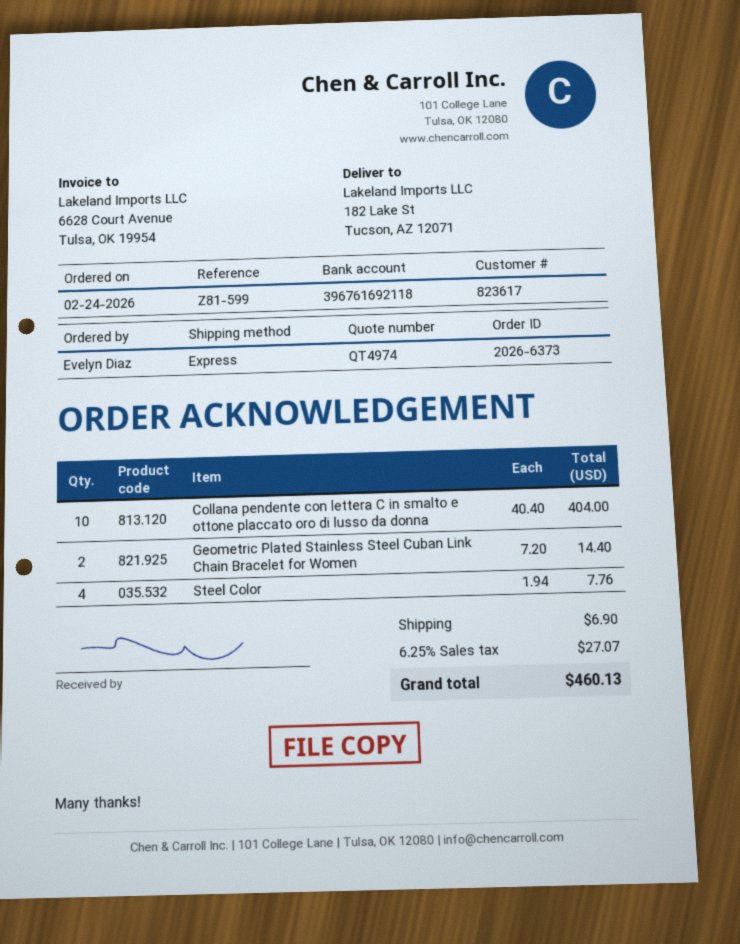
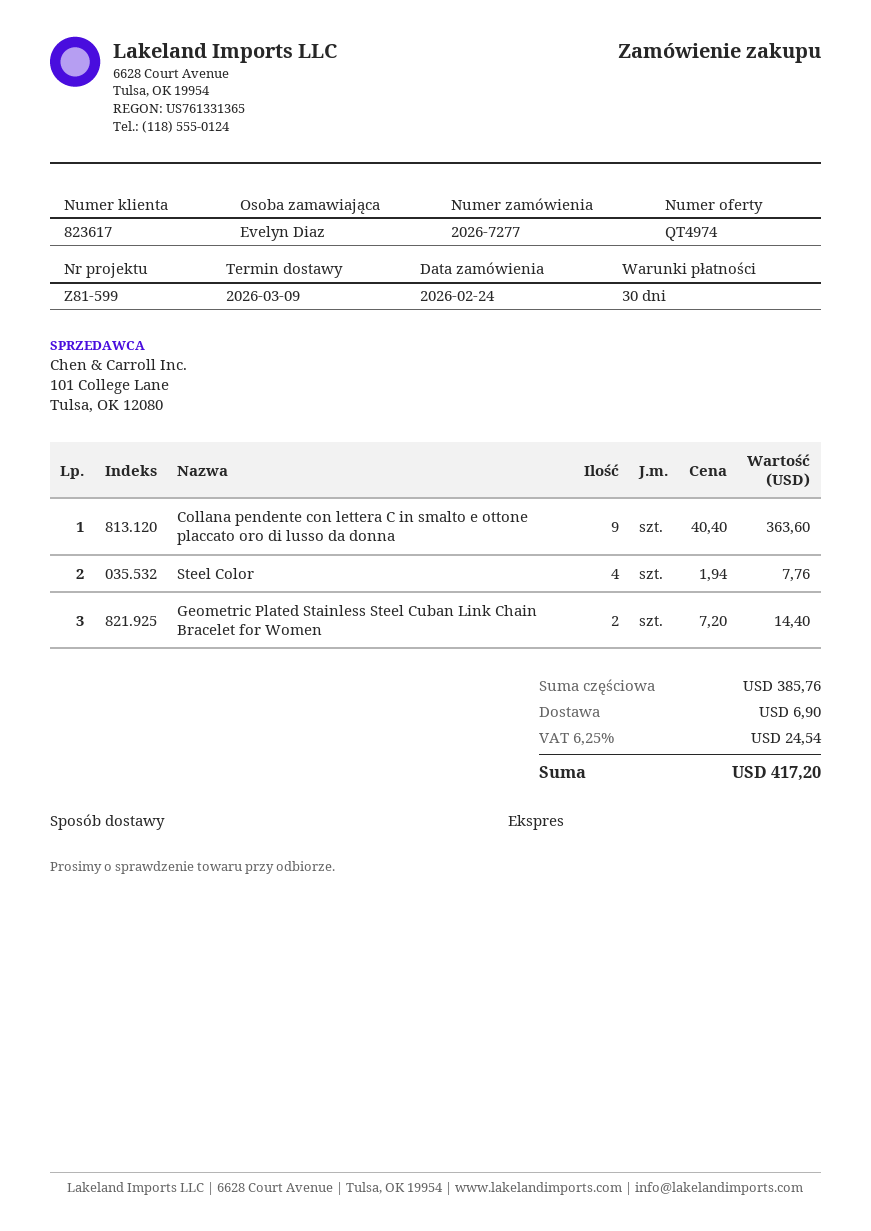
order number: 2026-6373 -> 2026-7277
Collana pendente con lettera C in smalto e ottone placcato oro di lusso da donna: 10 x 40.40 = 404.00 -> 9 x 40.40 = 363.60
tax: 6.25% = 27.07 -> 6.25% = 24.54
total: 460.13 -> 417.20

